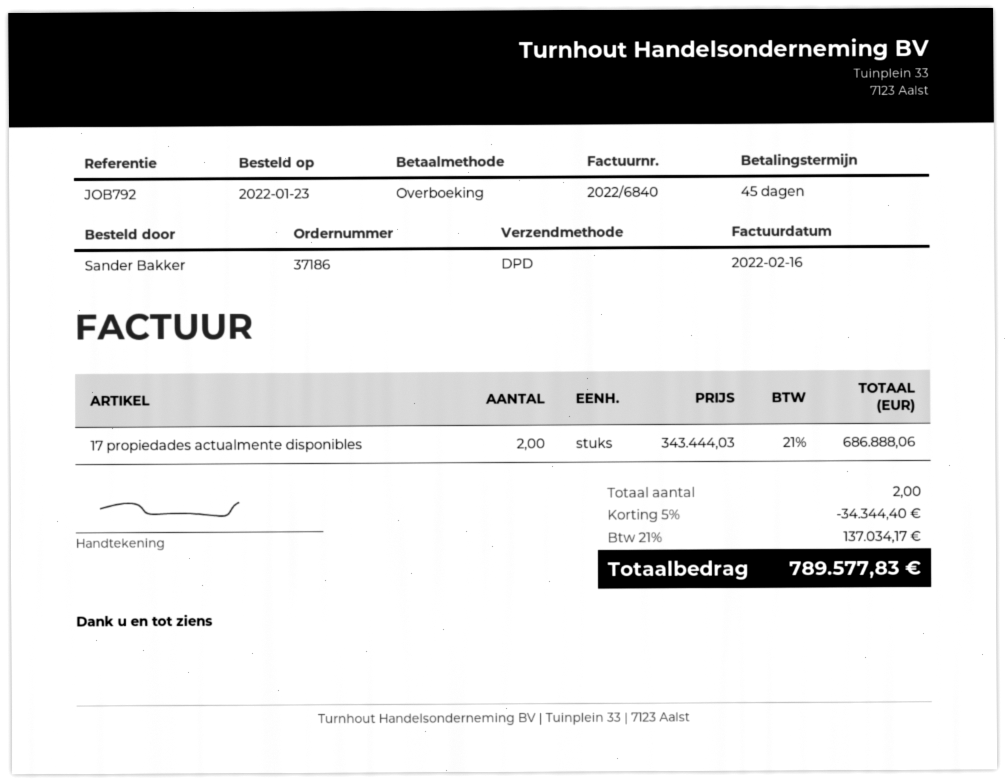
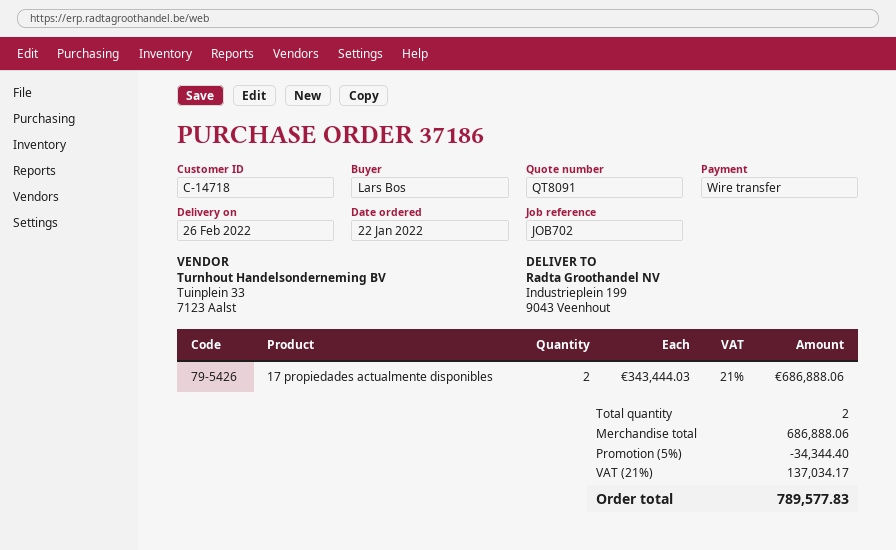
order date: 2022-01-23 -> 2022-01-22
reference: JOB792 -> JOB702
ordered by: Sander Bakker -> Lars Bos

